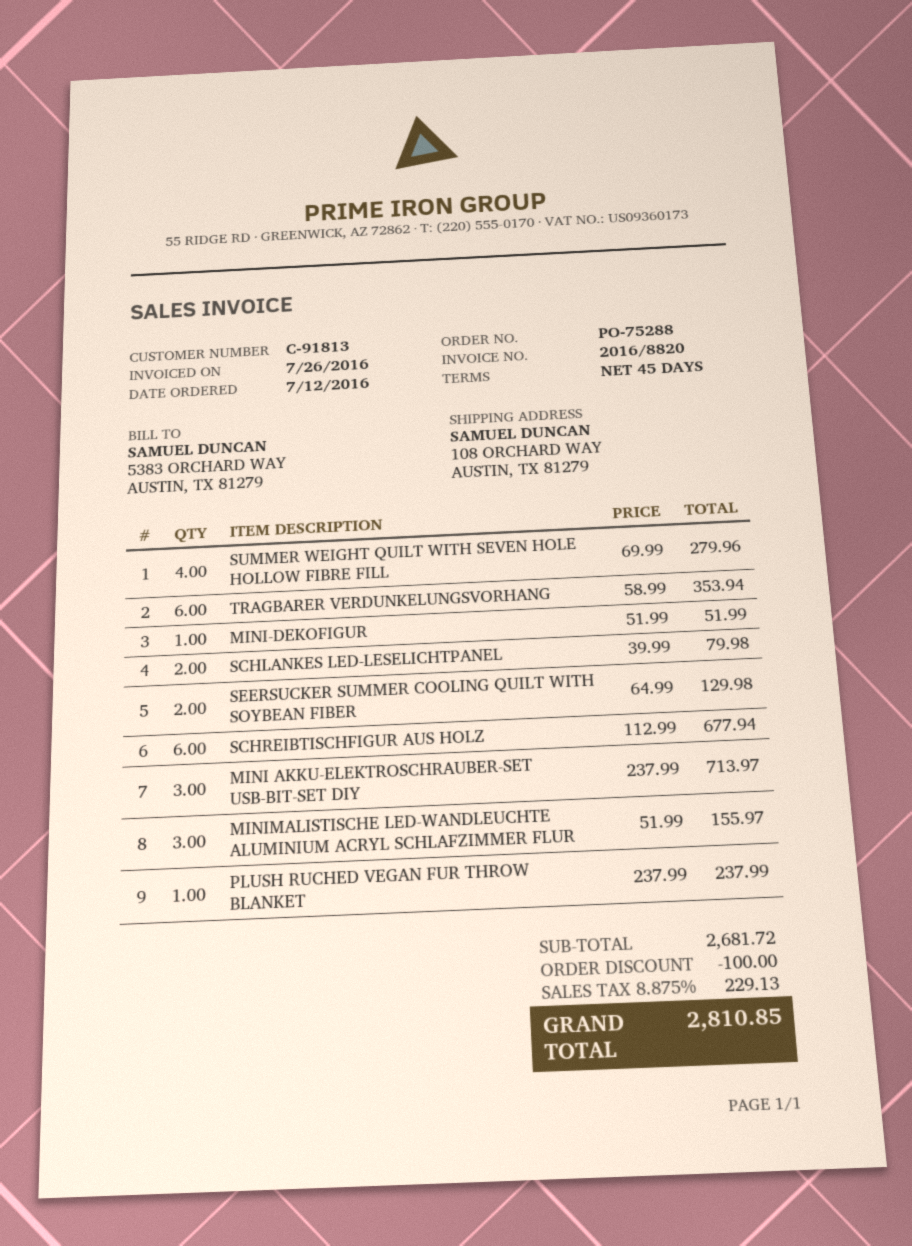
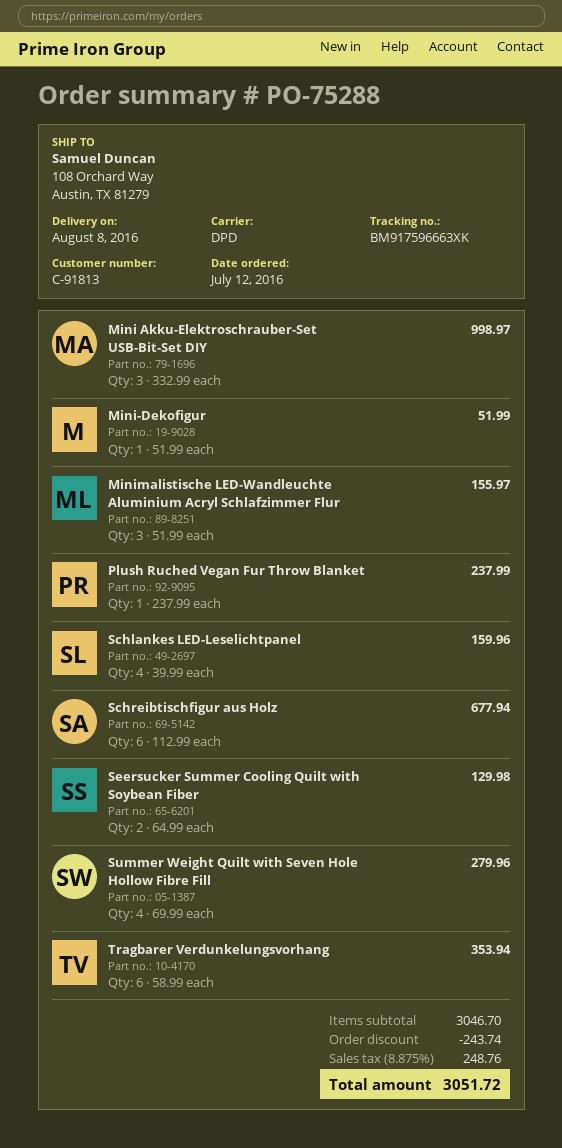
SCHLANKES LED-LESELICHTPANEL: 2 x 39.99 = 79.98 -> 4 x 39.99 = 159.96
MINI AKKU-ELEKTROSCHRAUBER-SET USB-BIT-SET DIY: 3 x 237.99 = 713.97 -> 3 x 332.99 = 998.97
subtotal: 2681.72 -> 3046.70
discount: 100.00 -> 243.74
tax: 8.875% = 229.13 -> 8.875% = 248.76
total: 2810.85 -> 3051.72

